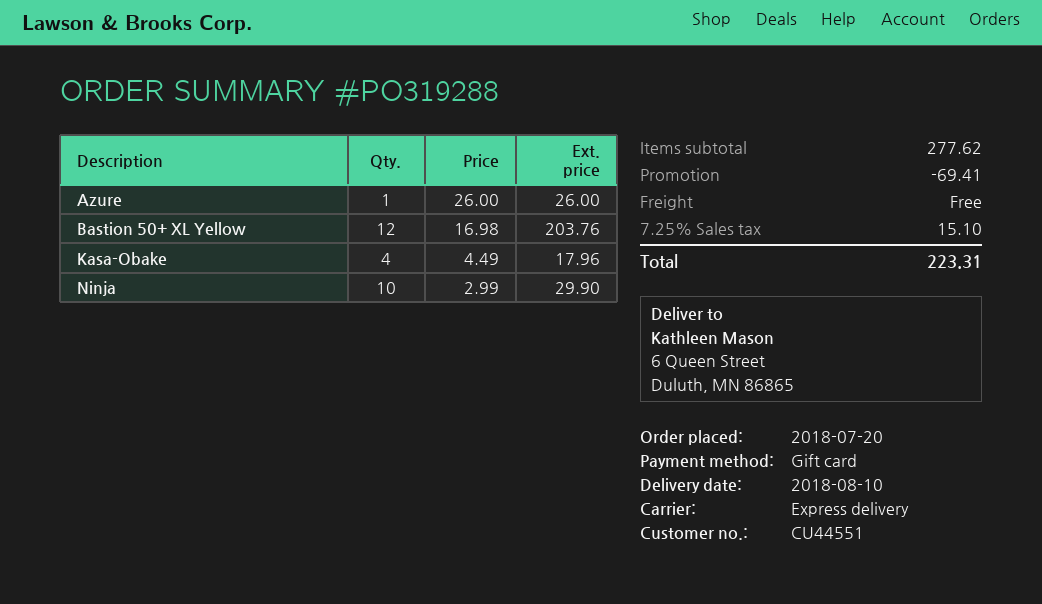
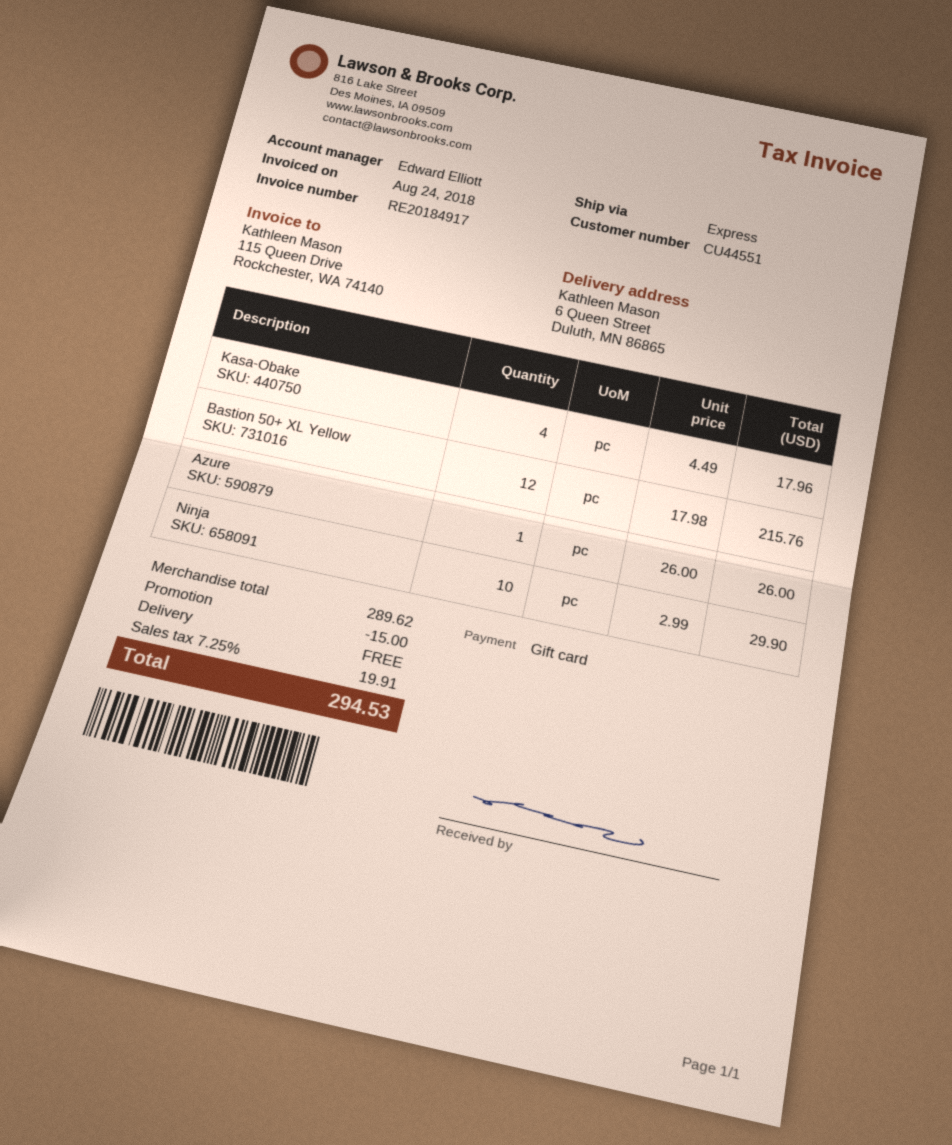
Bastion 50+ XL Yellow: 12 x 16.98 = 203.76 -> 12 x 17.98 = 215.76
subtotal: 277.62 -> 289.62
discount: 69.41 -> 15.00
tax: 7.25% = 15.10 -> 7.25% = 19.91
total: 223.31 -> 294.53

